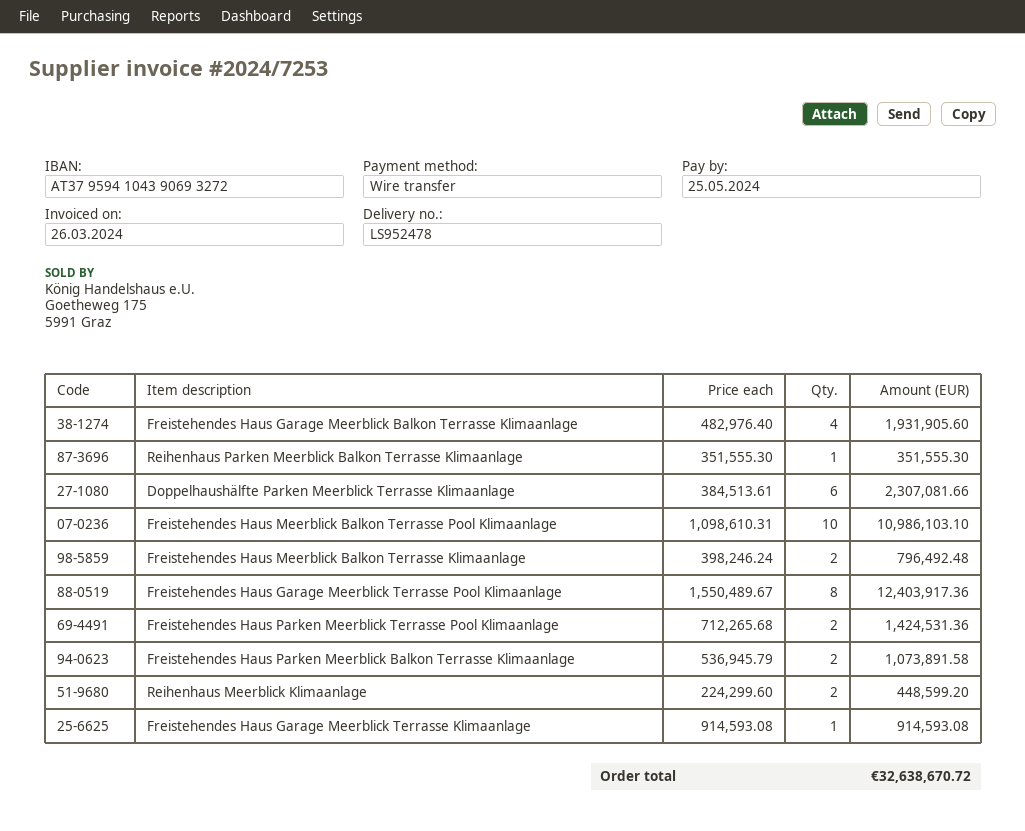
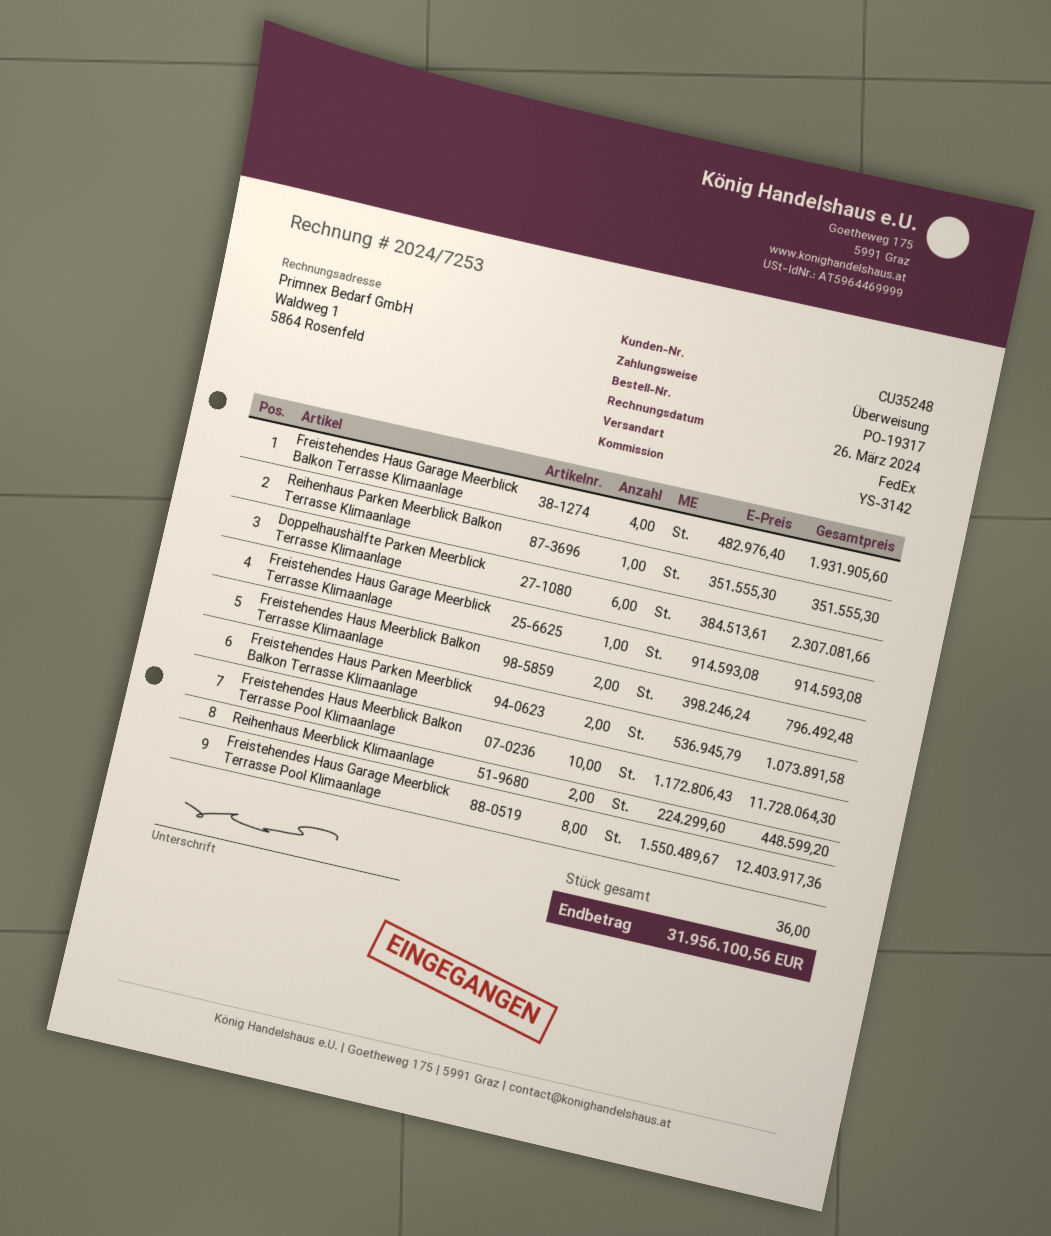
Freistehendes Haus Meerblick Balkon Terrasse Pool Klimaanlage: 10 x 1098610.31 = 10986103.10 -> 10 x 1172806.43 = 11728064.30
Freistehendes Haus Parken Meerblick Terrasse Pool Klimaanlage: 2 x 712265.68 = 1424531.36 -> none
total: 32638670.72 -> 31956100.56

